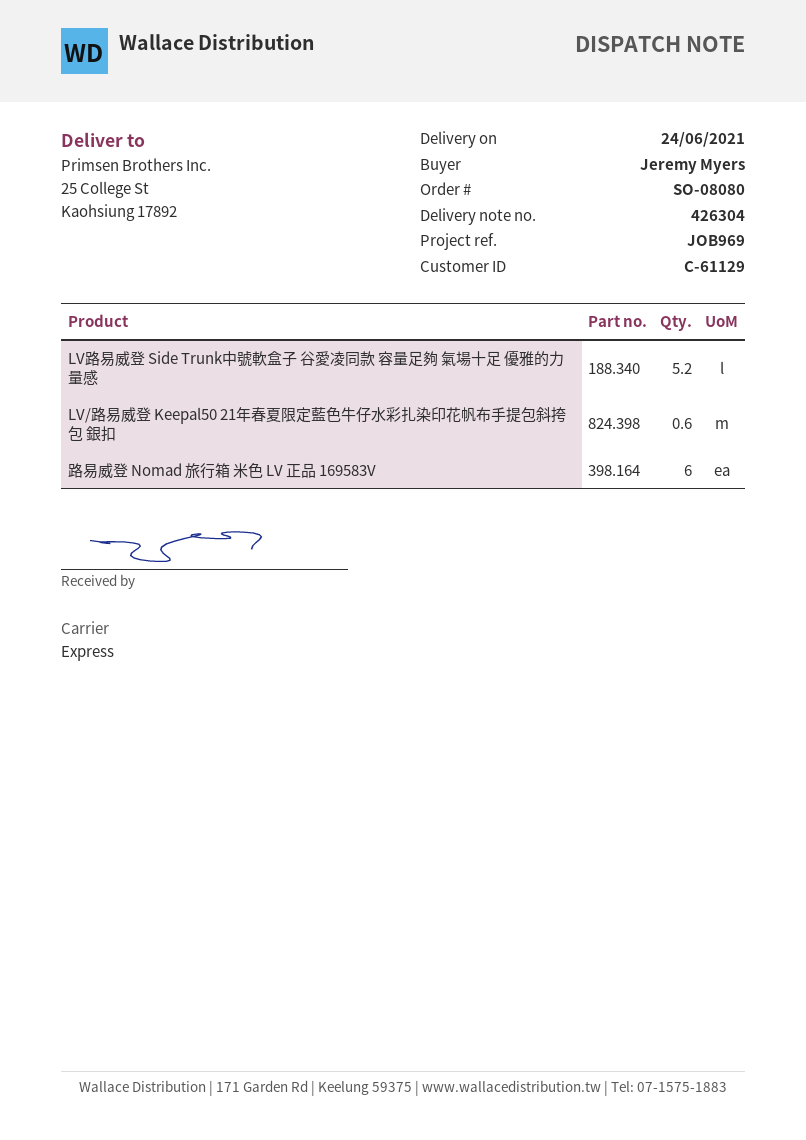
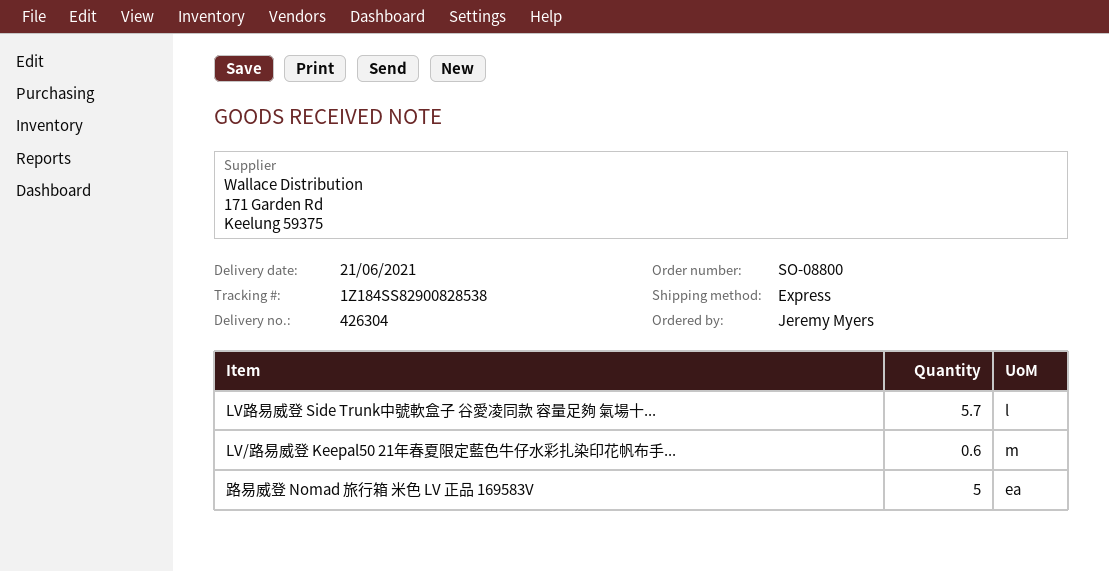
order number: SO-08080 -> SO-08800
delivery date: 2021-06-24 -> 2021-06-21
LV路易威登 Side Trunk中號軟盒子 谷愛凌同款 容量足夠 氣場十足 優雅的力量感: 5.2 -> 5.7
路易威登 Nomad 旅行箱 米色 LV 正品 169583V: 6 -> 5

